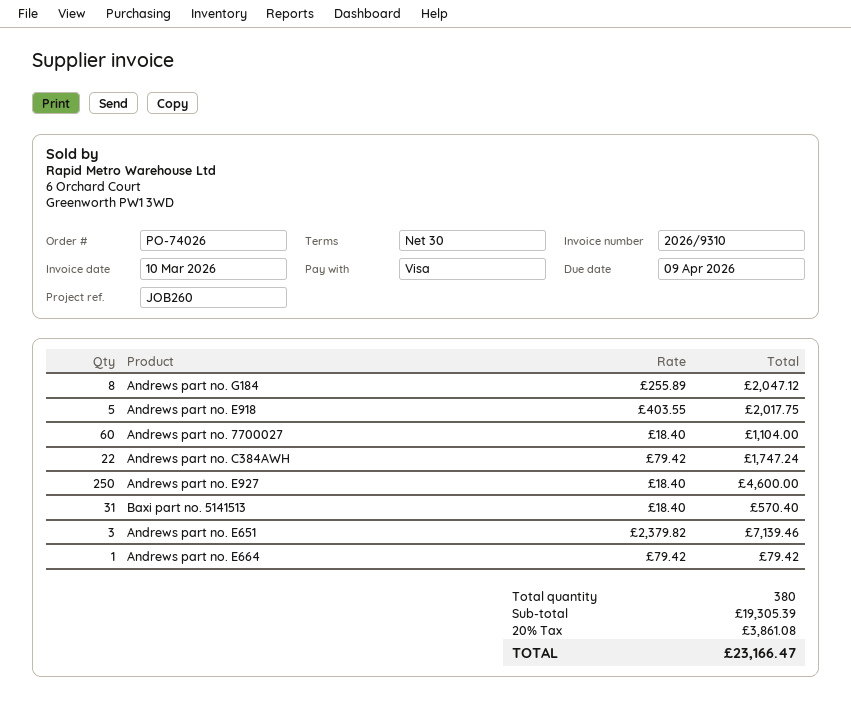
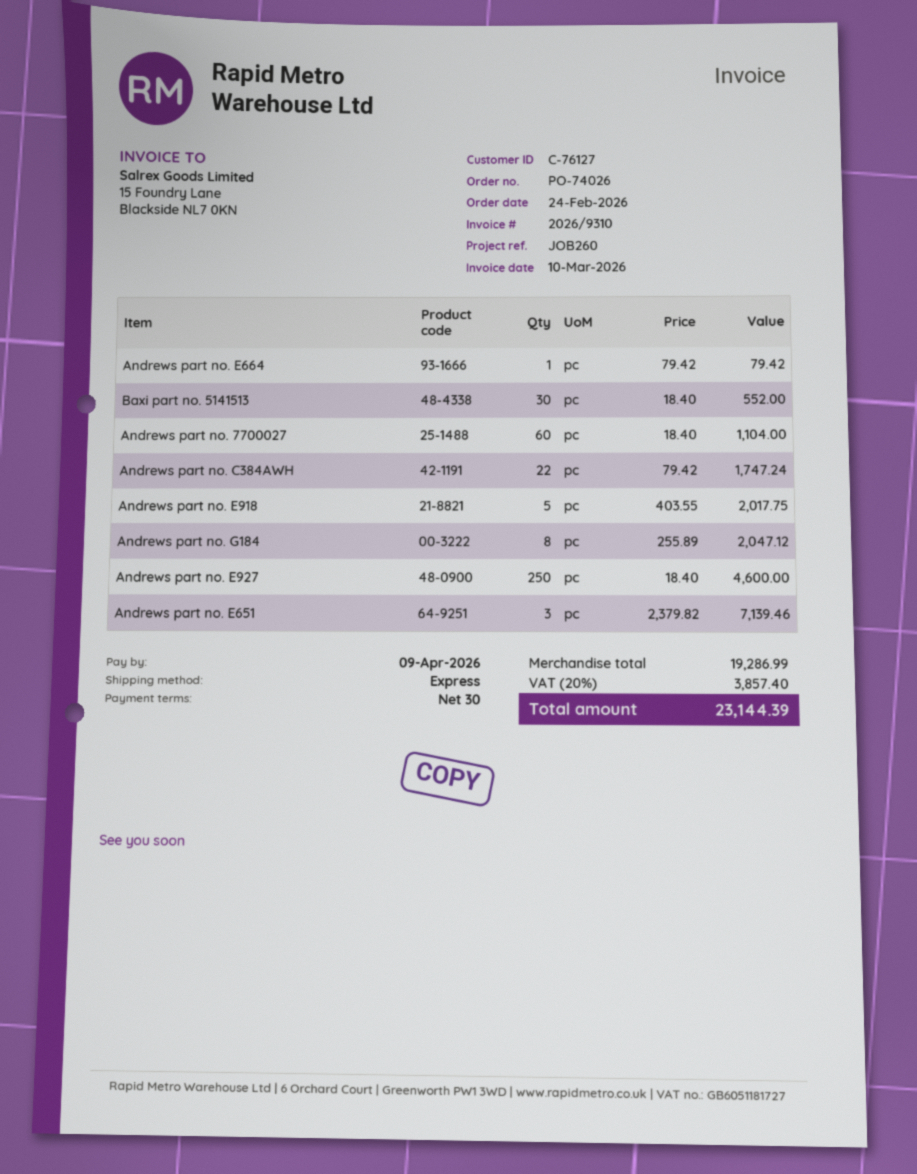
Baxi part no. 5141513: 31 x 18.40 = 570.40 -> 30 x 18.40 = 552.00
subtotal: 19305.39 -> 19286.99
tax: 20% = 3861.08 -> 20% = 3857.40
total: 23166.47 -> 23144.39

